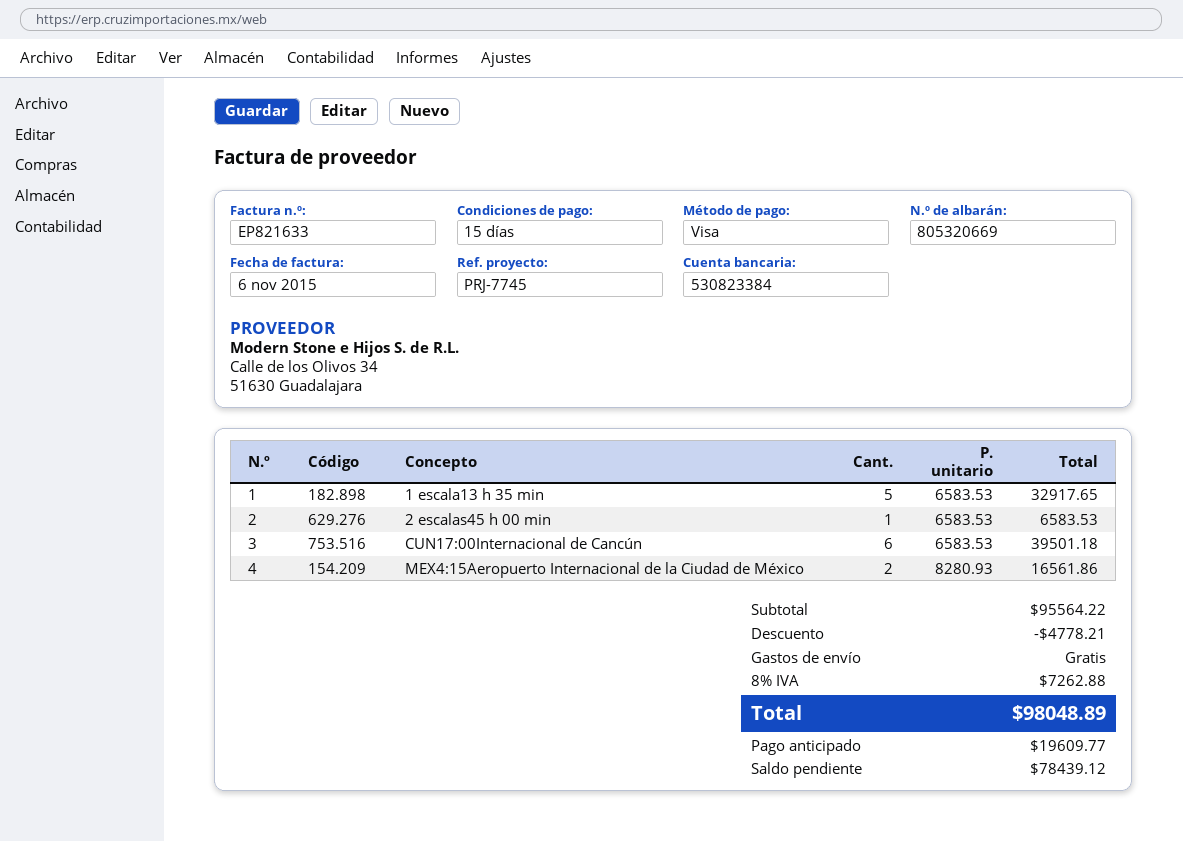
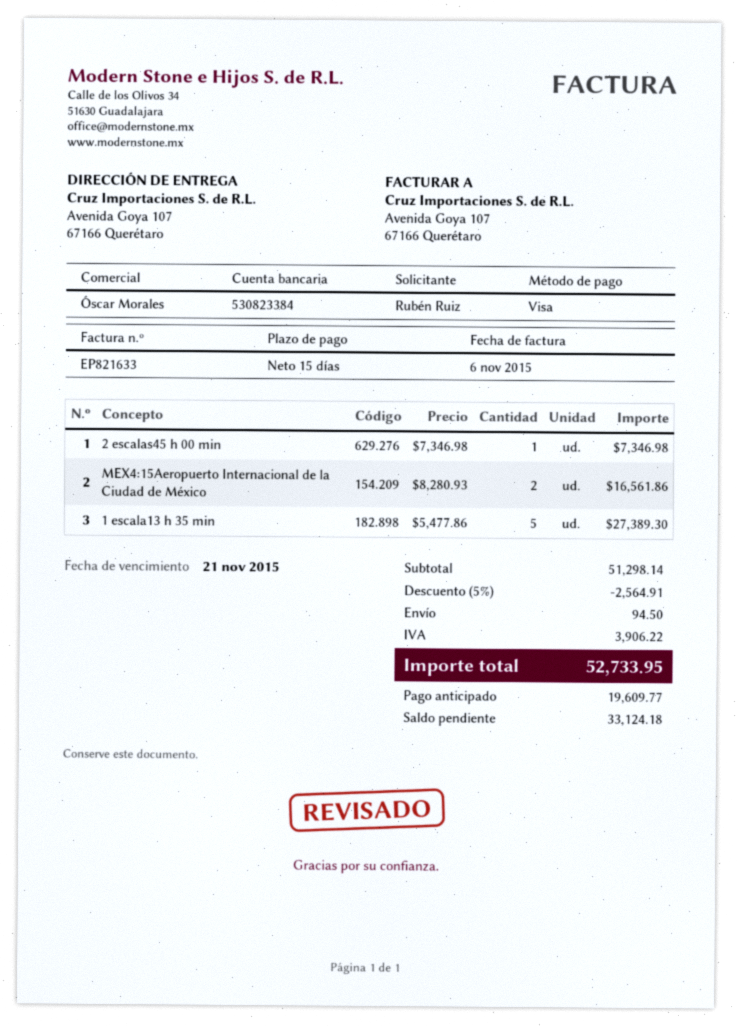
1 escala13 h 35 min: 5 x 6583.53 = 32917.65 -> 5 x 5477.86 = 27389.30
2 escalas45 h 00 min: 1 x 6583.53 = 6583.53 -> 1 x 7346.98 = 7346.98
CUN17:00Internacional de Cancún: 6 x 6583.53 = 39501.18 -> none
subtotal: 95564.22 -> 51298.14
discount: 4778.21 -> 2564.91
shipping: 0.00 -> 94.50
tax: 7262.88 -> 3906.22
total: 98048.89 -> 52733.95
balance: 78439.12 -> 33124.18

